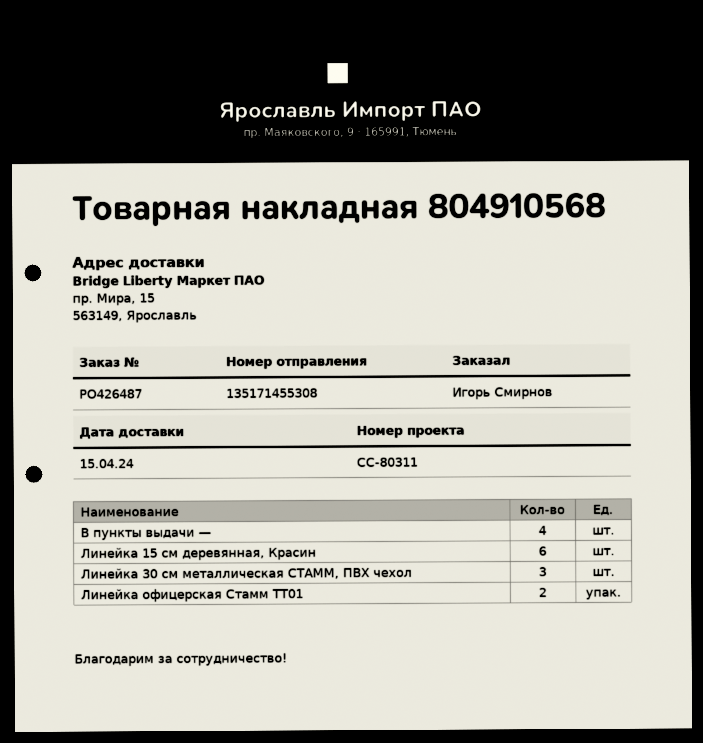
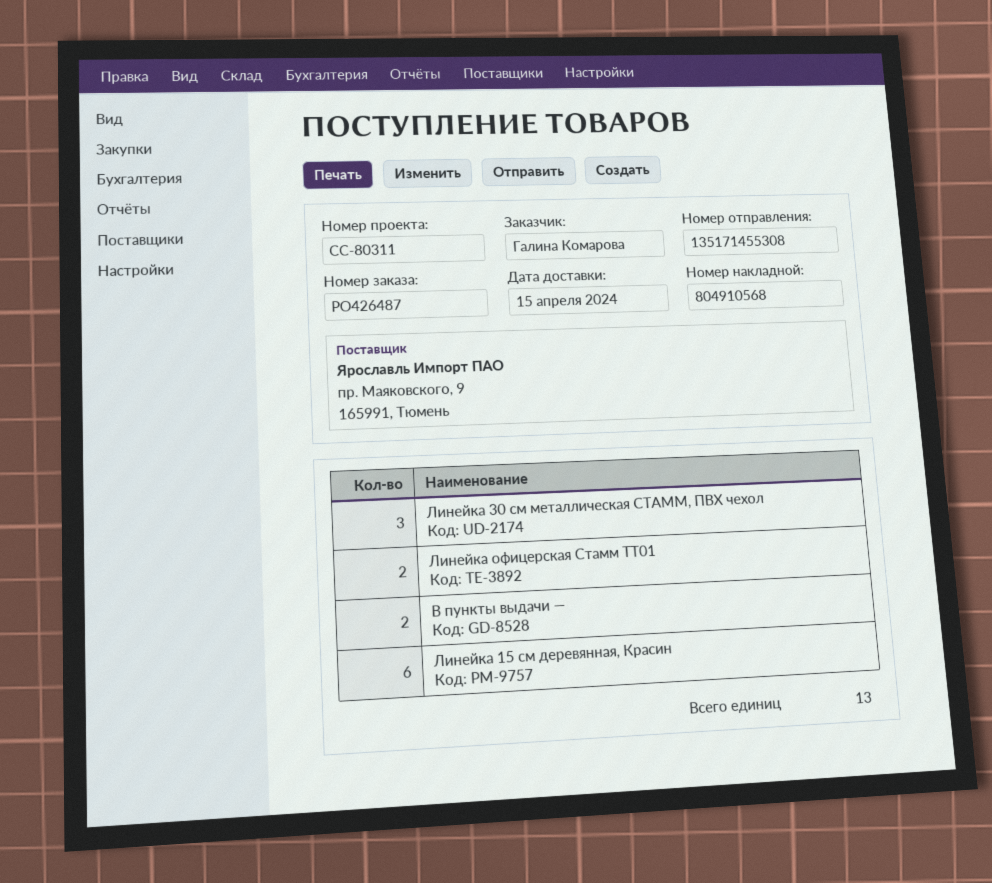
ordered by: Игорь Смирнов -> Галина Комарова
В пункты выдачи —: 4 -> 2

